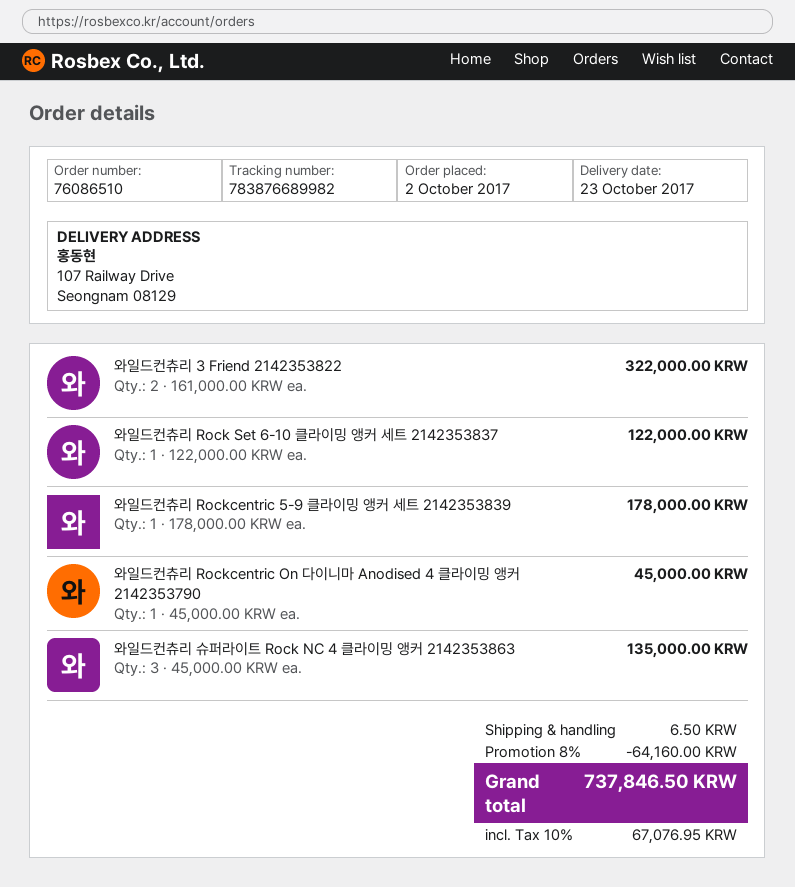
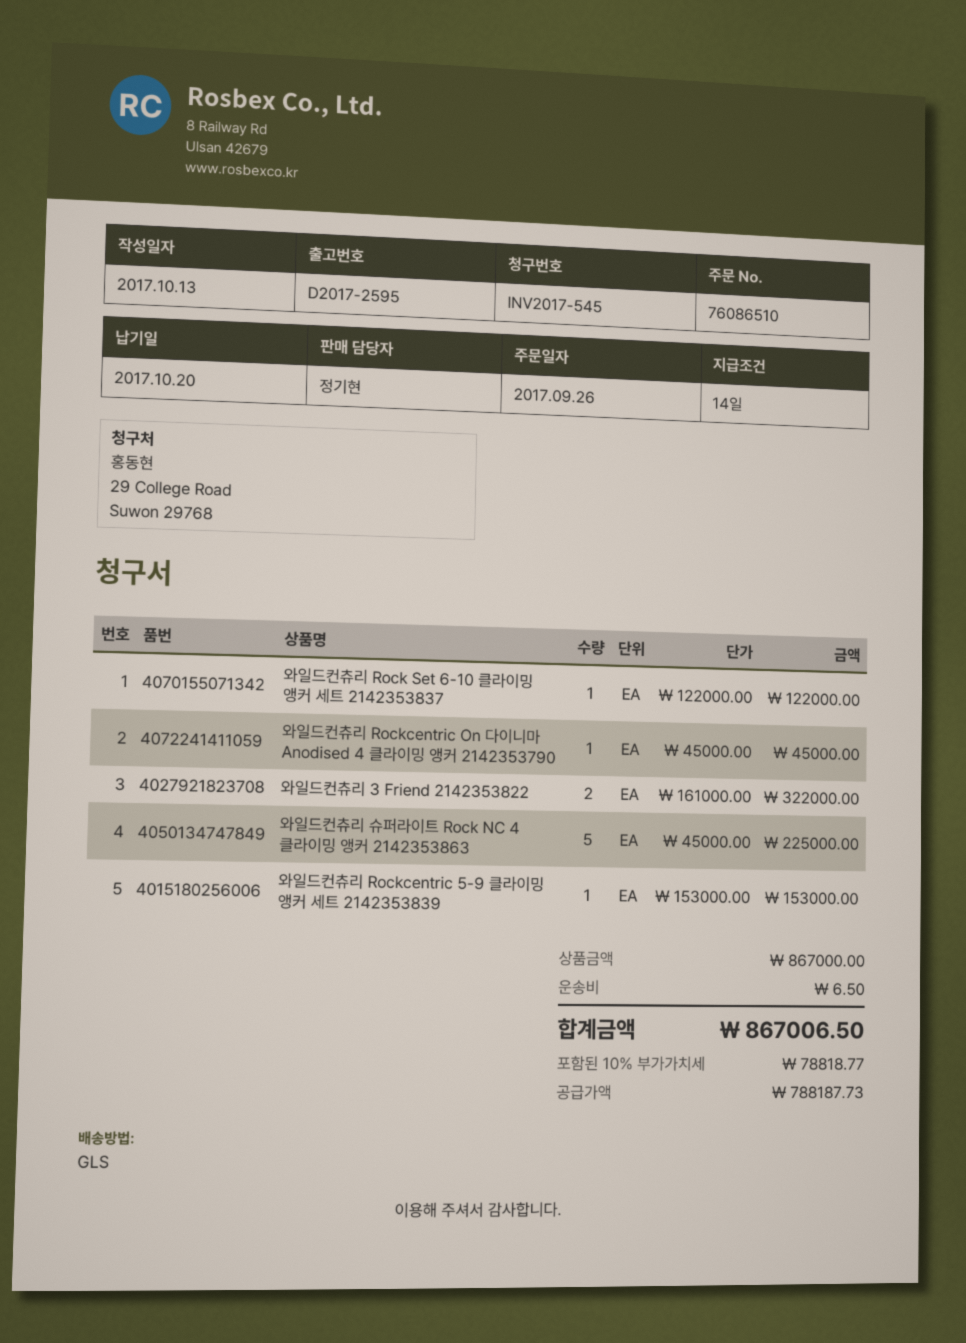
order date: 2017-10-02 -> 2017-09-26
delivery date: 2017-10-23 -> 2017-10-20
와일드컨츄리 Rockcentric 5-9 클라이밍 앵커 세트 2142353839: 1 x 178000.00 = 178000.00 -> 1 x 153000.00 = 153000.00
와일드컨츄리 슈퍼라이트 Rock NC 4 클라이밍 앵커 2142353863: 3 x 45000.00 = 135000.00 -> 5 x 45000.00 = 225000.00
discount: 8% = 64160.00 -> none
tax: 10% = 67076.95 -> 10% = 78818.77
total: 737846.50 -> 867006.50

